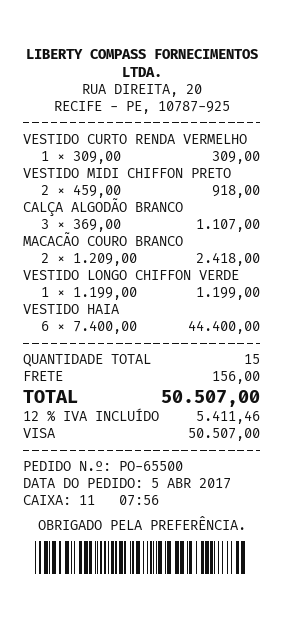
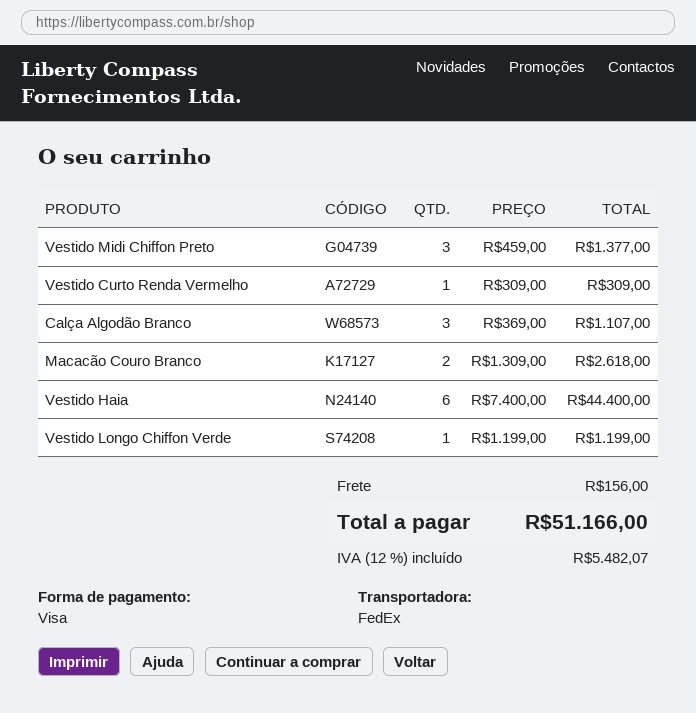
VESTIDO MIDI CHIFFON PRETO: 2 x 459.00 = 918.00 -> 3 x 459.00 = 1377.00
MACACÃO COURO BRANCO: 2 x 1209.00 = 2418.00 -> 2 x 1309.00 = 2618.00
tax: 12% = 5411.46 -> 12% = 5482.07
total: 50507.00 -> 51166.00

